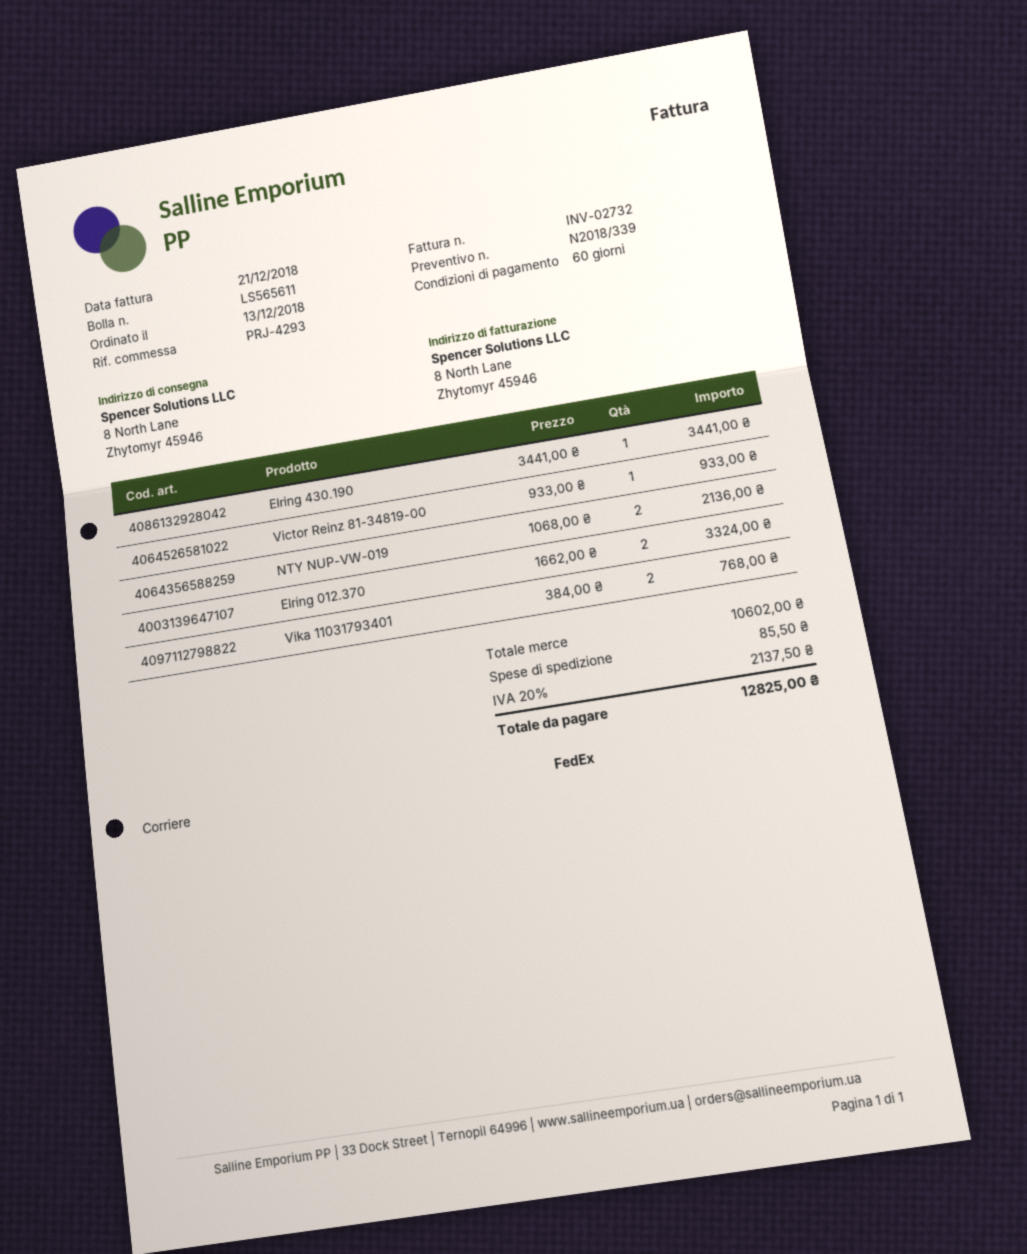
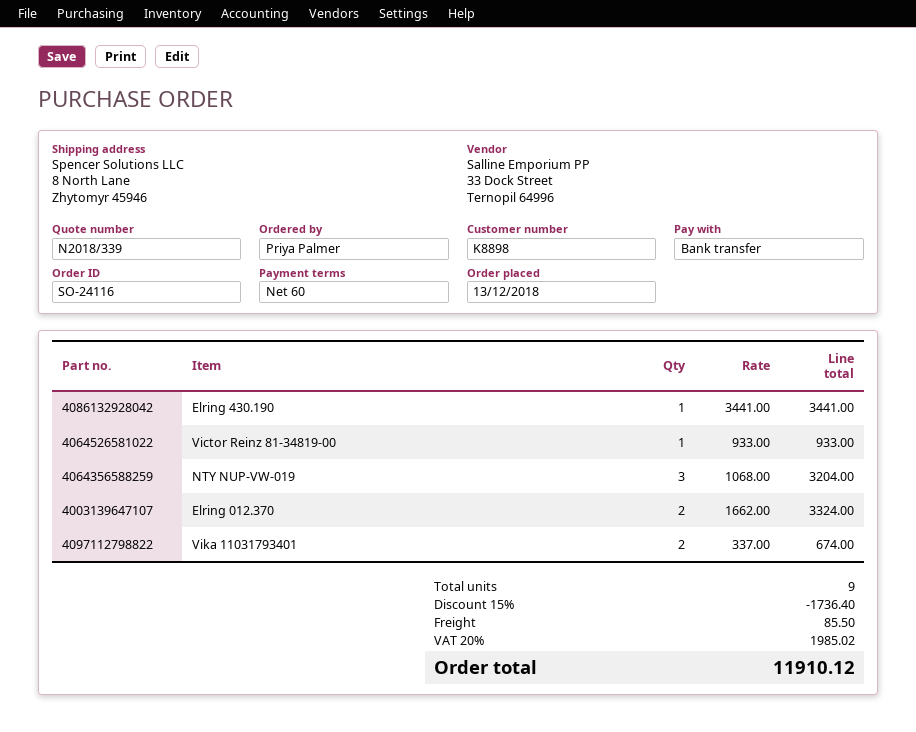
NTY NUP-VW-019: 2 x 1068.00 = 2136.00 -> 3 x 1068.00 = 3204.00
Vika 11031793401: 2 x 384.00 = 768.00 -> 2 x 337.00 = 674.00
discount: none -> 15% = 1736.40
tax: 20% = 2137.50 -> 20% = 1985.02
total: 12825.00 -> 11910.12

